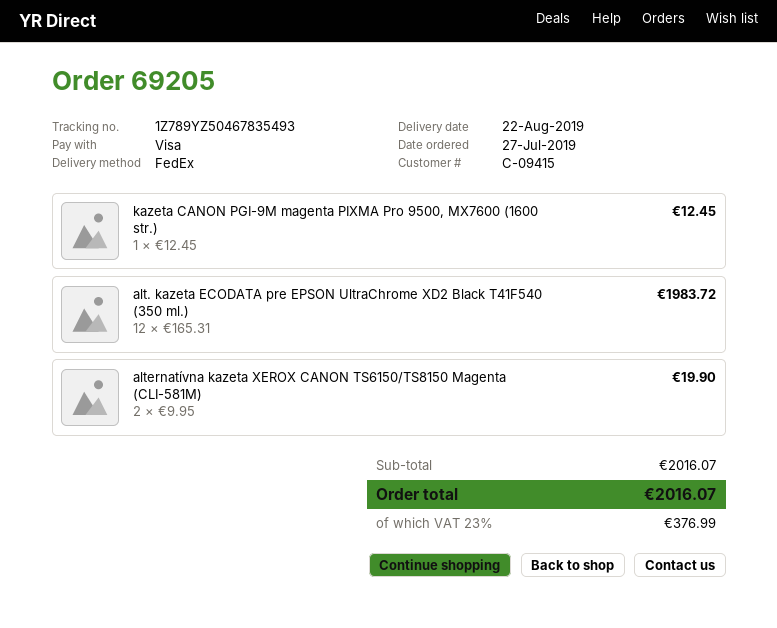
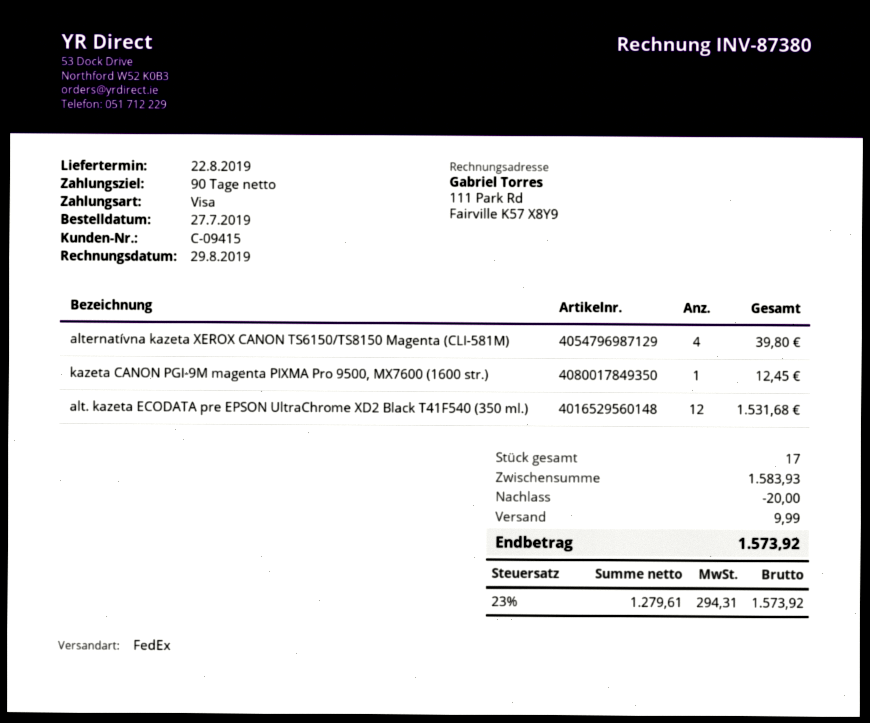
alt. kazeta ECODATA pre EPSON UltraChrome XD2 Black T41F540 (350 ml.): 12 for 1983.72 -> 12 for 1531.68
alternatívna kazeta XEROX CANON TS6150/TS8150 Magenta (CLI-581M): 2 for 19.90 -> 4 for 39.80
subtotal: 2016.07 -> 1583.93
discount: none -> 20.00
shipping: none -> 9.99
tax: 23% = 376.99 -> 23% = 294.31
total: 2016.07 -> 1573.92

